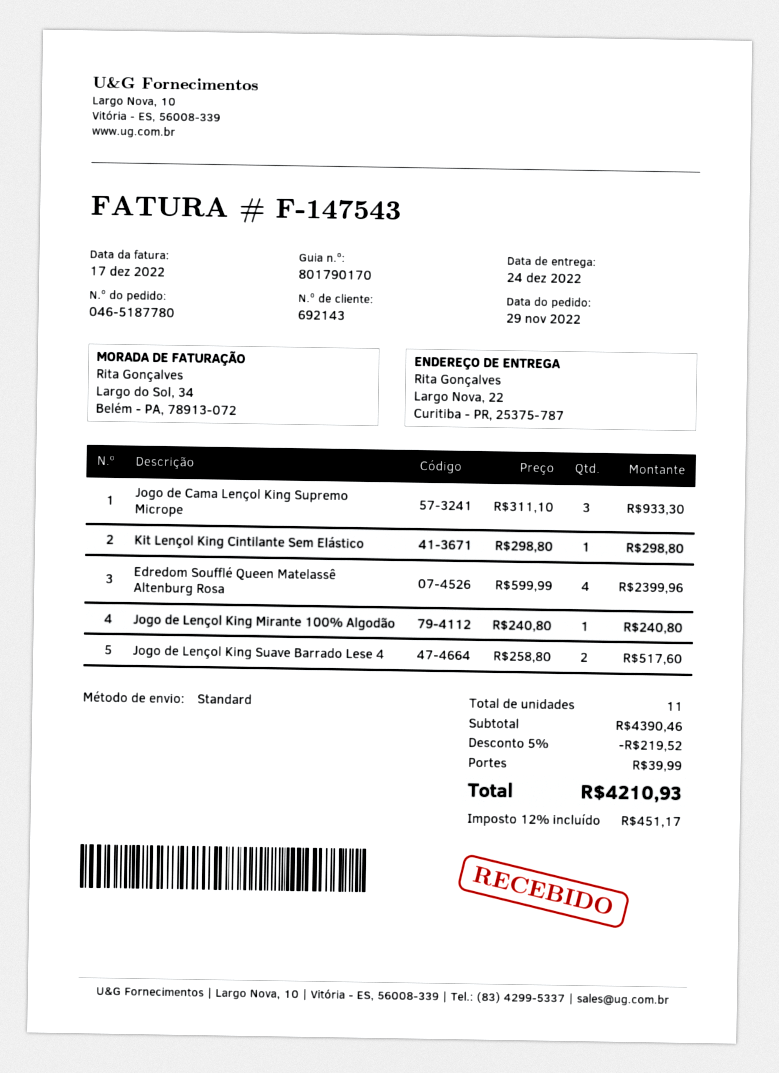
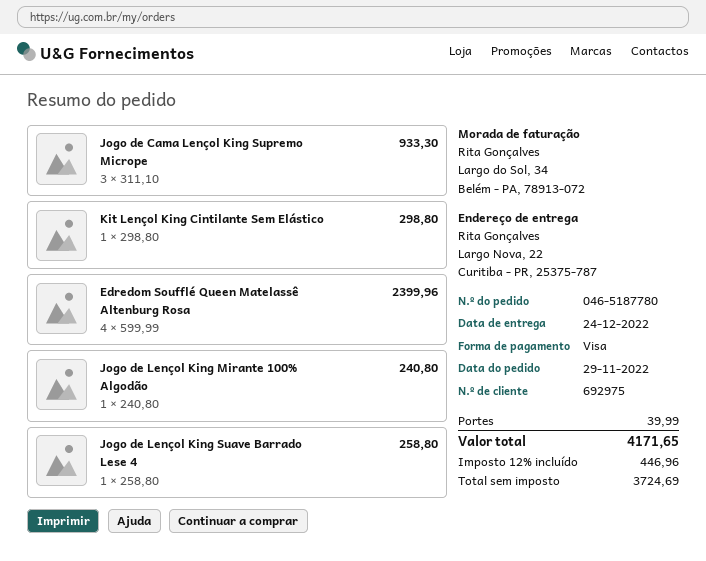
customer number: 692143 -> 692975
Jogo de Lençol King Suave Barrado Lese 4: 2 x 258.80 = 517.60 -> 1 x 258.80 = 258.80
discount: 5% = 219.52 -> none
tax: 12% = 451.17 -> 12% = 446.96
total: 4210.93 -> 4171.65

